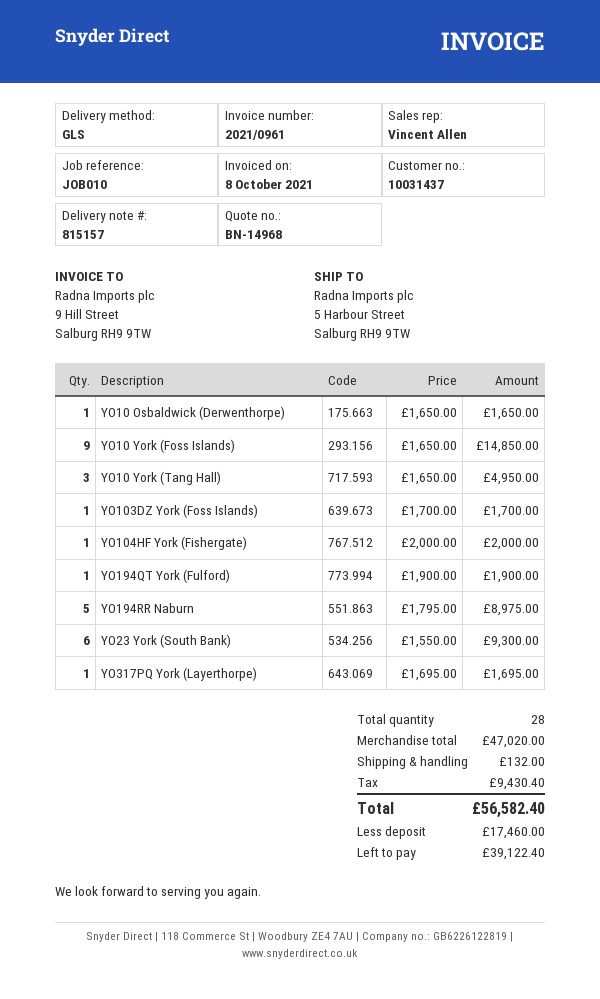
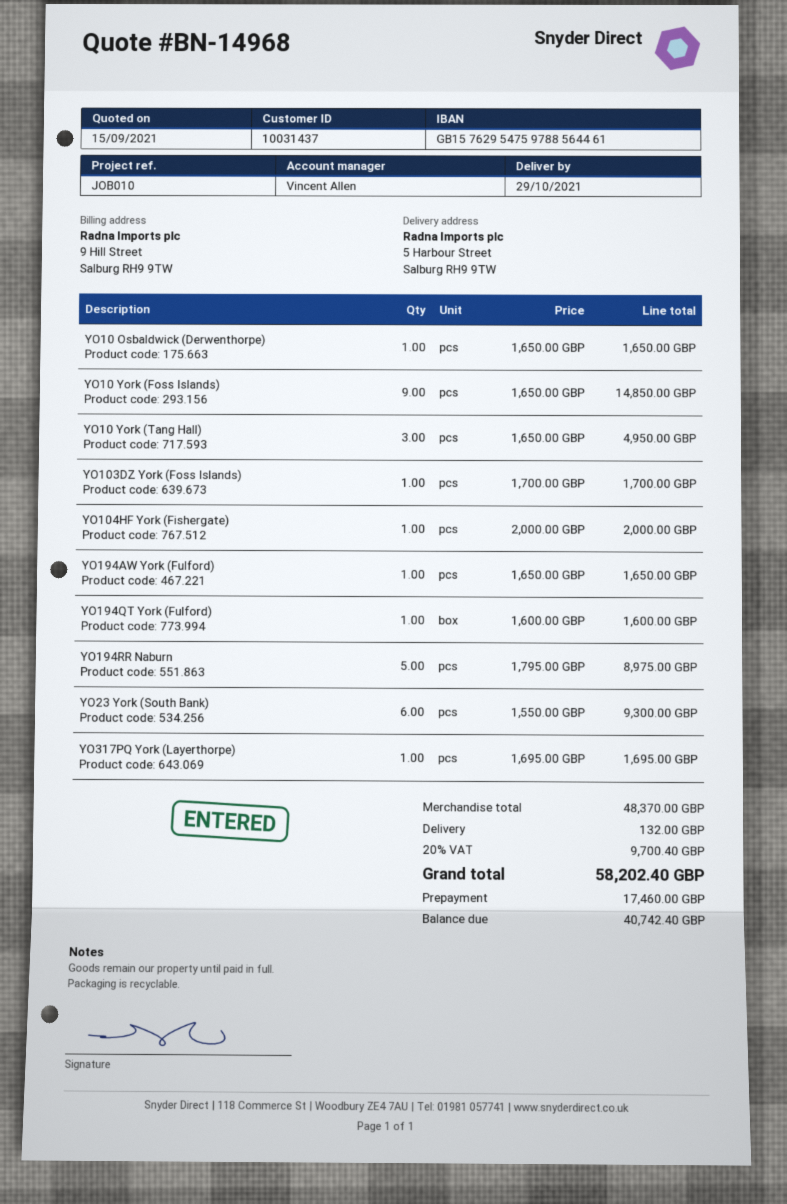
YO194QT York (Fulford): 1 x 1900.00 = 1900.00 -> 1 x 1600.00 = 1600.00
YO194AW York (Fulford): none -> 1 x 1650.00 = 1650.00
subtotal: 47020.00 -> 48370.00
tax: 9430.40 -> 9700.40
total: 56582.40 -> 58202.40
balance: 39122.40 -> 40742.40

